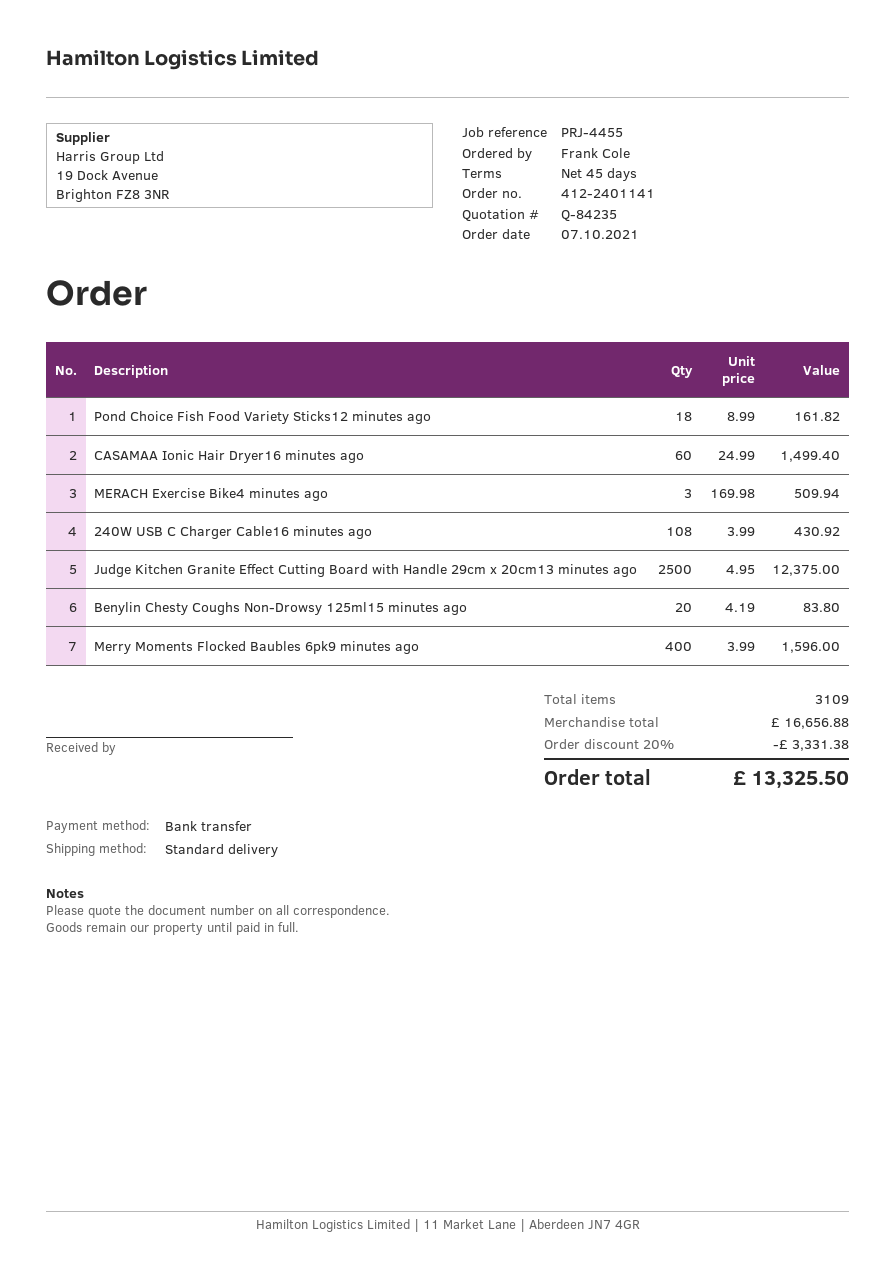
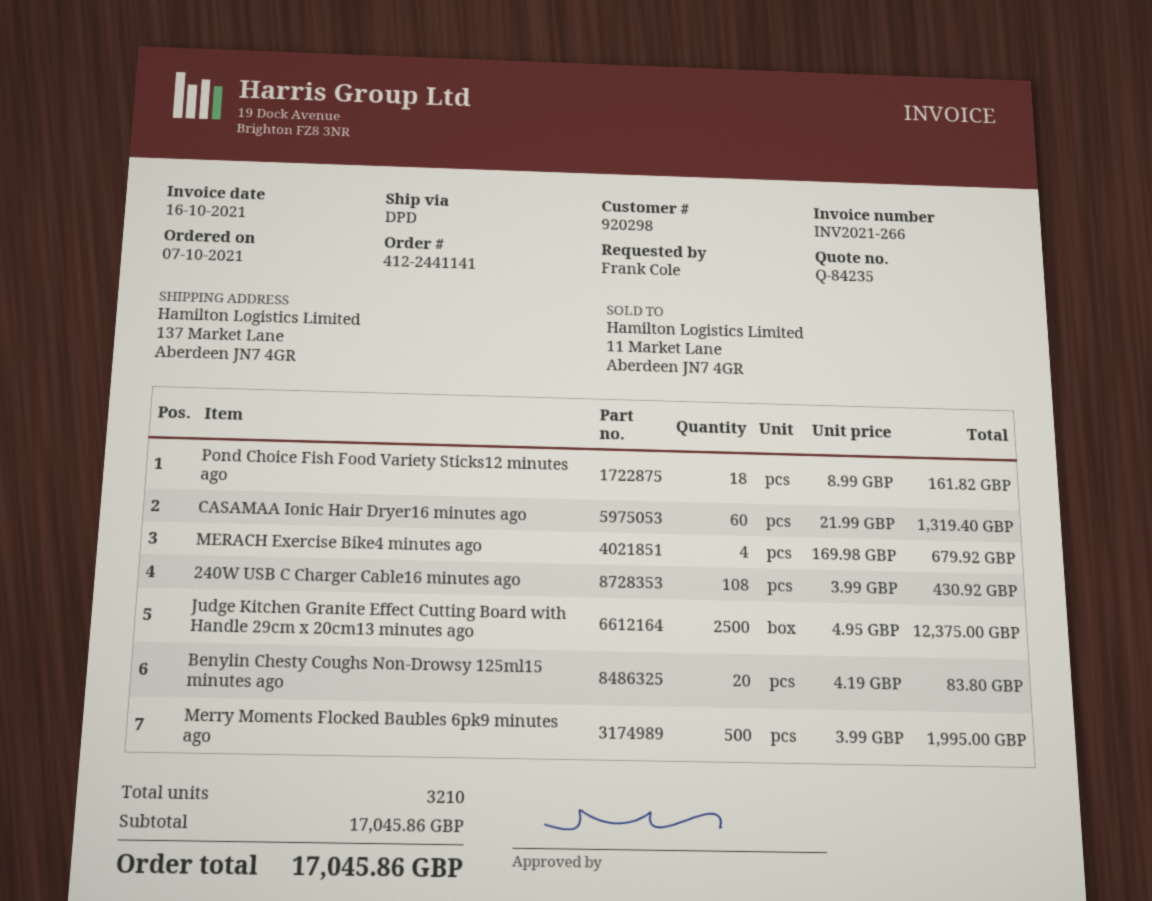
order number: 412-2401141 -> 412-2441141
shipping method: standard -> DPD
CASAMAA Ionic Hair Dryer16 minutes ago: 60 x 24.99 = 1499.40 -> 60 x 21.99 = 1319.40
MERACH Exercise Bike4 minutes ago: 3 x 169.98 = 509.94 -> 4 x 169.98 = 679.92
Merry Moments Flocked Baubles 6pk9 minutes ago: 400 x 3.99 = 1596.00 -> 500 x 3.99 = 1995.00
total quantity: 3109 -> 3210
subtotal: 16656.88 -> 17045.86
discount: 20% = 3331.38 -> none
total: 13325.50 -> 17045.86

